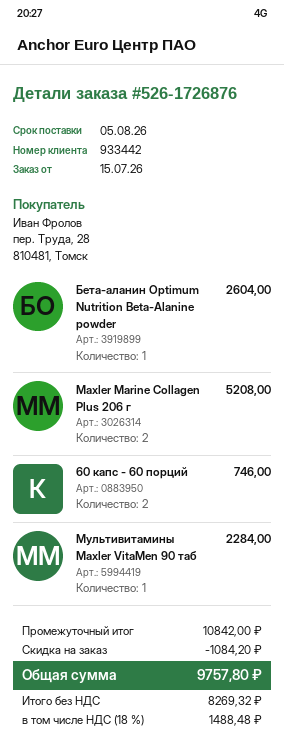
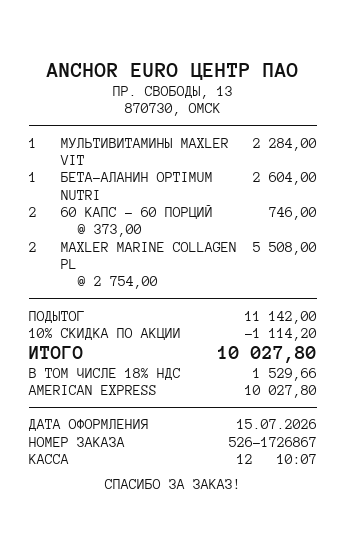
order number: 526-1726876 -> 526-1726867
Maxler Marine Collagen Plus 206 г: 2 for 5208.00 -> 2 for 5508.00
subtotal: 10842.00 -> 11142.00
discount: 1084.20 -> 1114.20
tax: 18% = 1488.48 -> 18% = 1529.66
total: 9757.80 -> 10027.80

